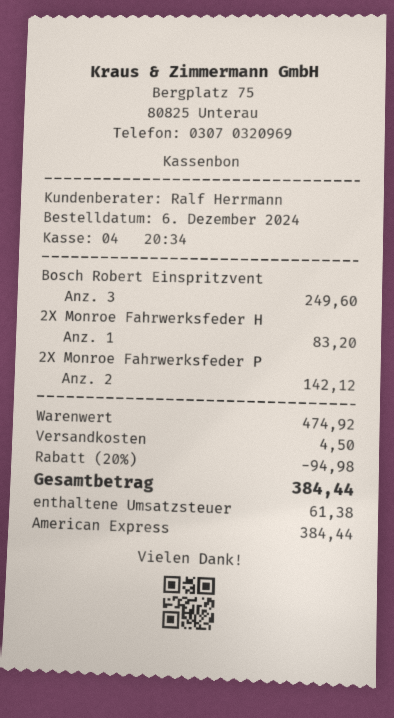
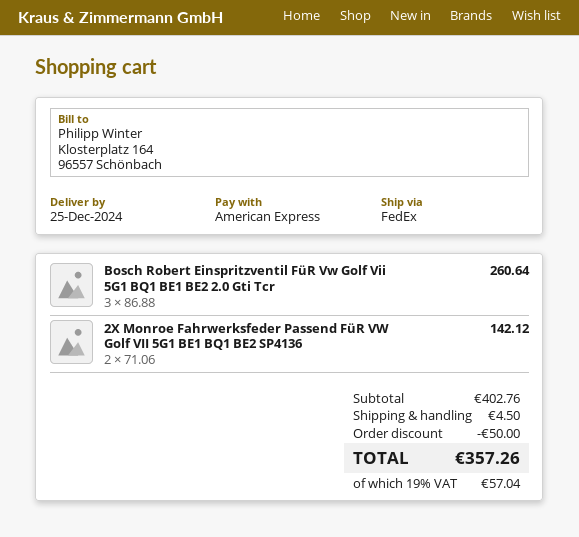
Bosch Robert Einspritzvent: 3 for 249.60 -> 3 for 260.64
2X Monroe Fahrwerksfeder H: 1 for 83.20 -> none
subtotal: 474.92 -> 402.76
discount: 94.98 -> 50.00
tax: 61.38 -> 57.04
total: 384.44 -> 357.26

